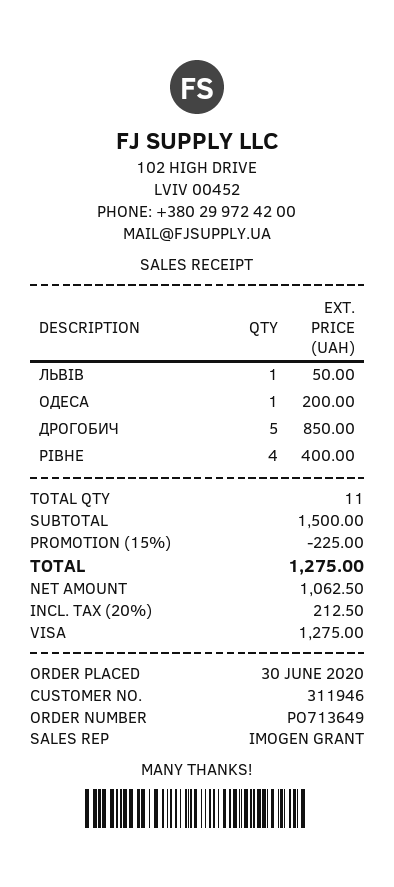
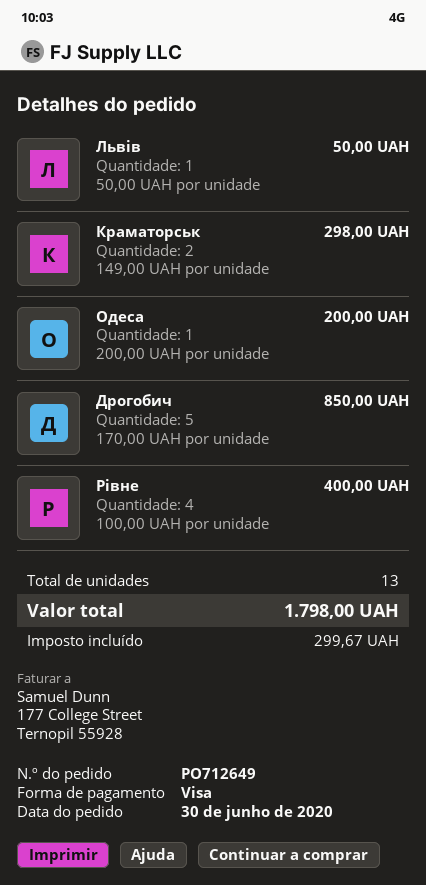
order number: PO713649 -> PO712649
Краматорськ: none -> 2 for 298.00
total quantity: 11 -> 13
discount: 15% = 225.00 -> none
tax: 212.50 -> 299.67
total: 1275.00 -> 1798.00

